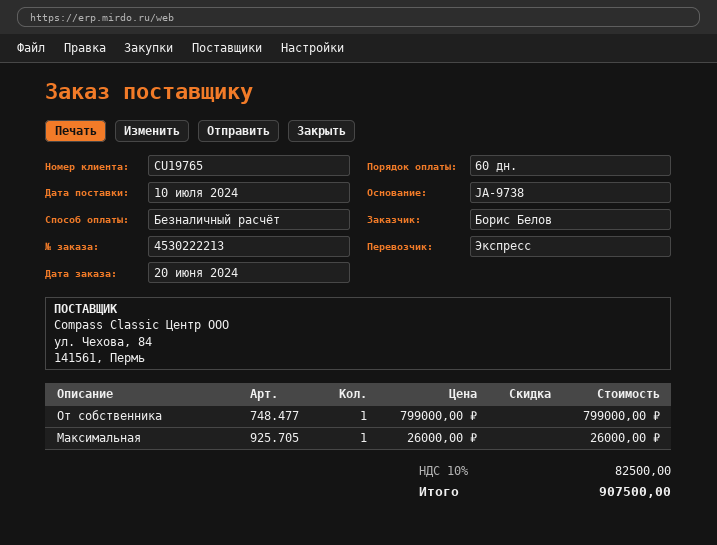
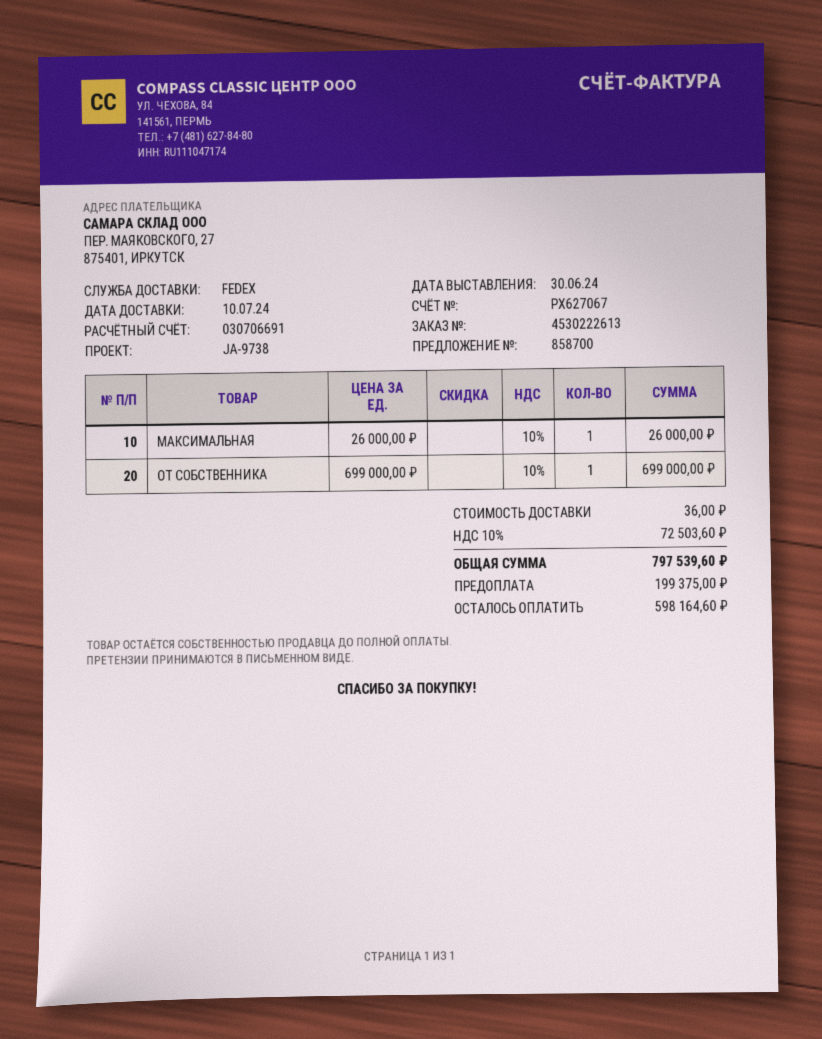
order number: 4530222213 -> 4530222613
shipping method: express -> FedEx
От собственника: 1 x 799000.00 = 799000.00 -> 1 x 699000.00 = 699000.00
shipping: none -> 36.00
tax: 10% = 82500.00 -> 10% = 72503.60
total: 907500.00 -> 797539.60

